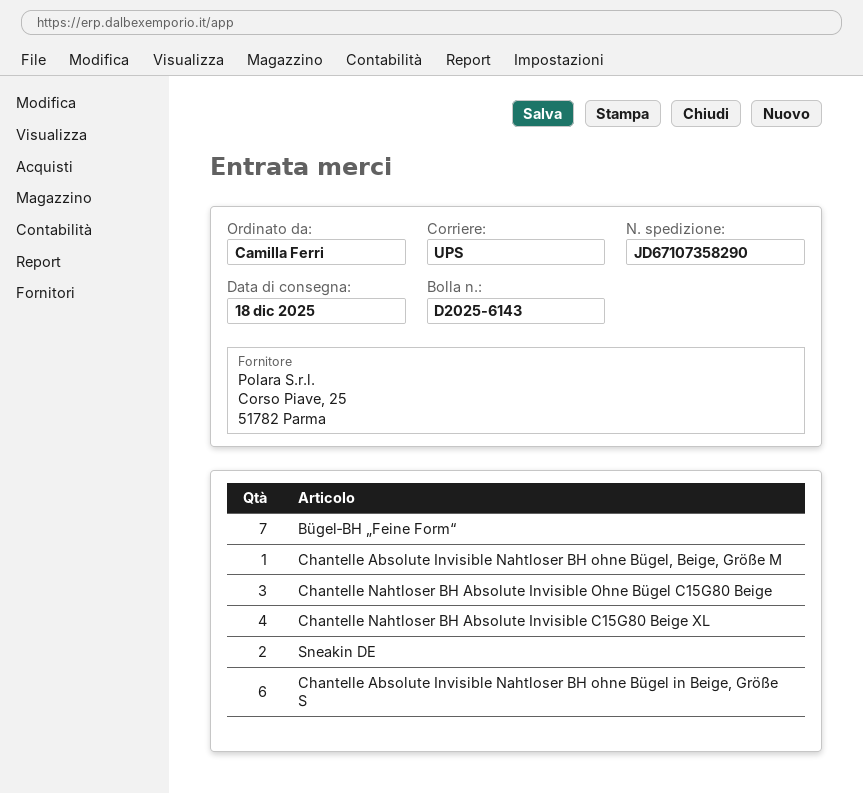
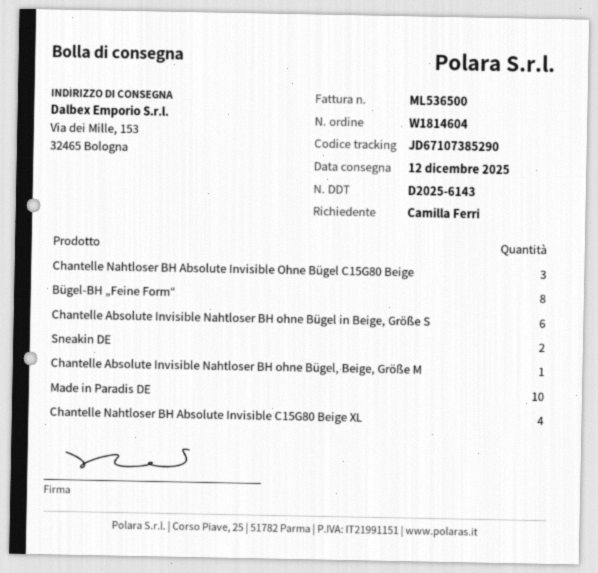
delivery date: 2025-12-18 -> 2025-12-12
tracking number: JD67107358290 -> JD67107385290
Bügel‑BH „Feine Form“: 7 -> 8
Made in Paradis DE: none -> 10

